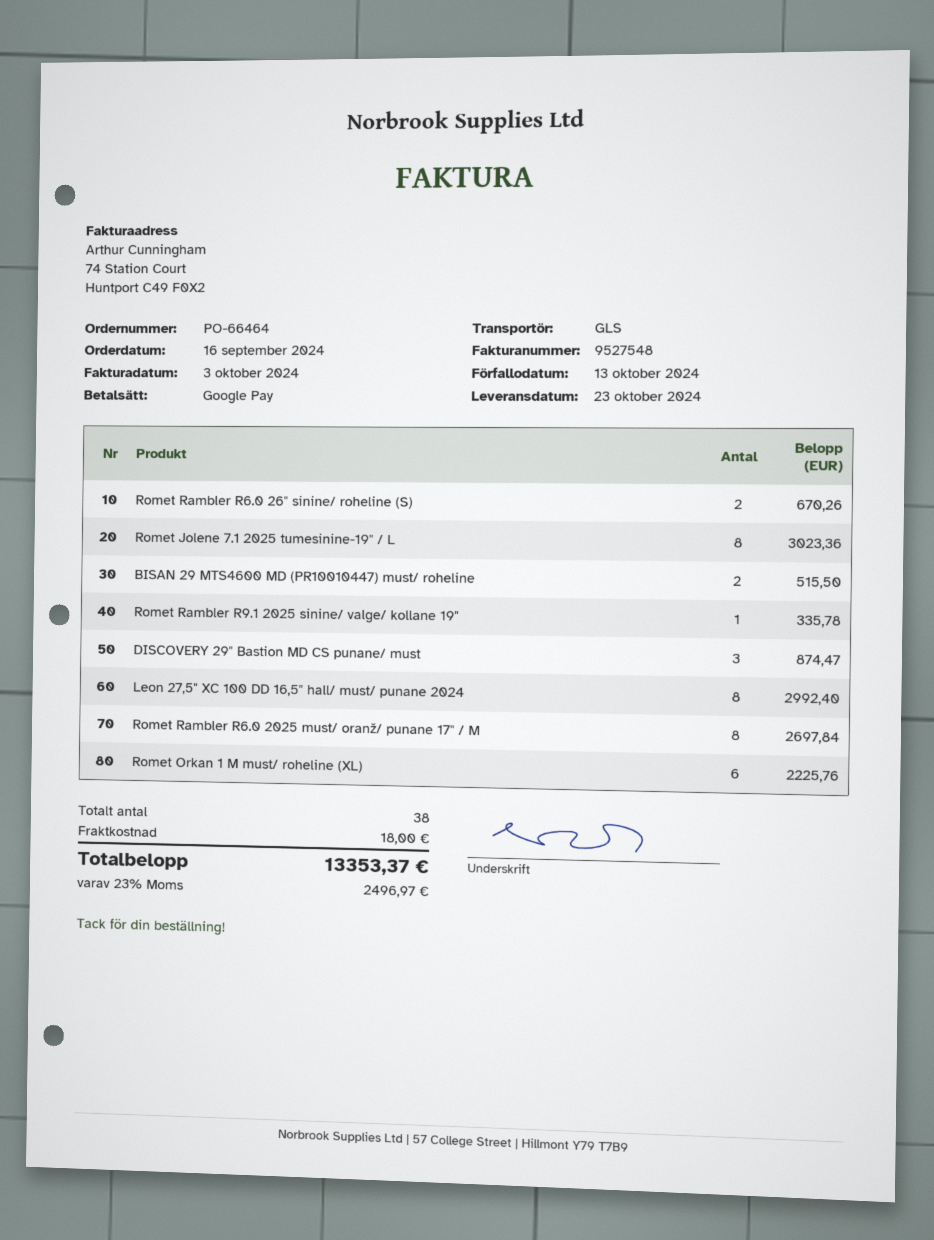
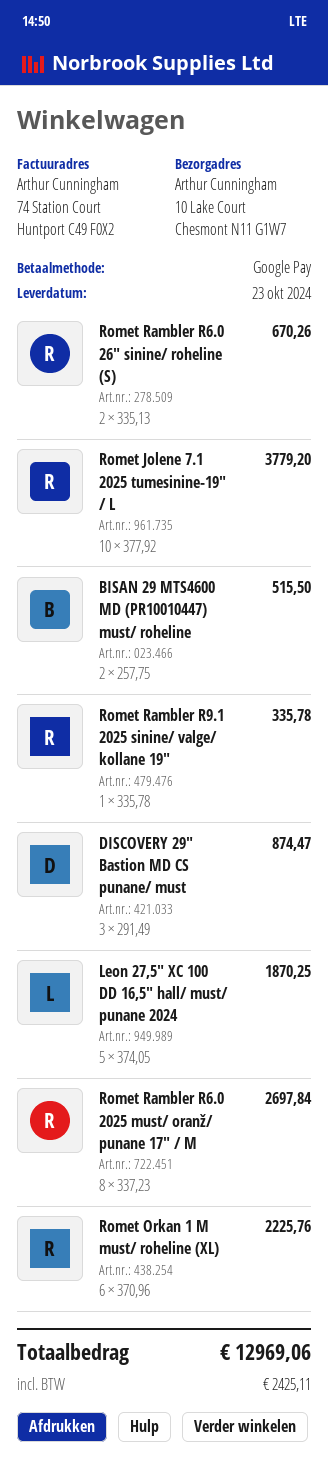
Romet Jolene 7.1 2025 tumesinine-19" / L: 8 for 3023.36 -> 10 for 3779.20
Leon 27,5" XC 100 DD 16,5" hall/ must/ punane 2024: 8 for 2992.40 -> 5 for 1870.25
shipping: 18.00 -> none
tax: 2496.97 -> 2425.11
total: 13353.37 -> 12969.06

